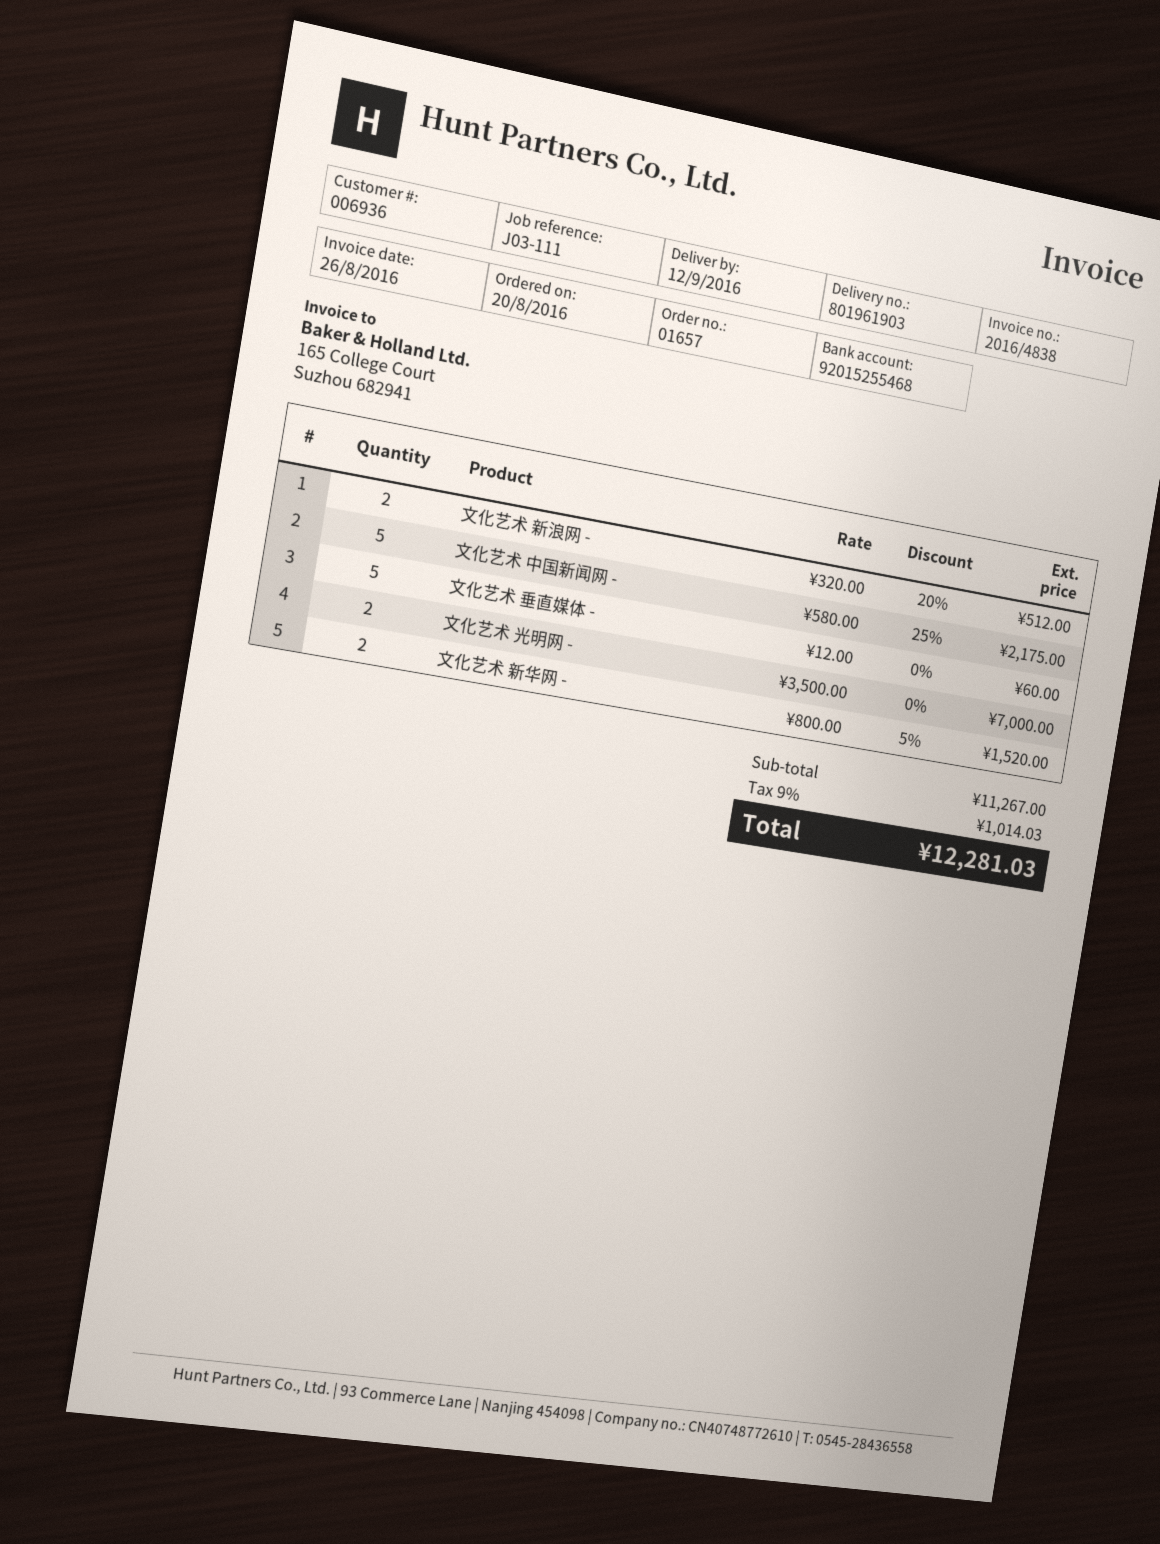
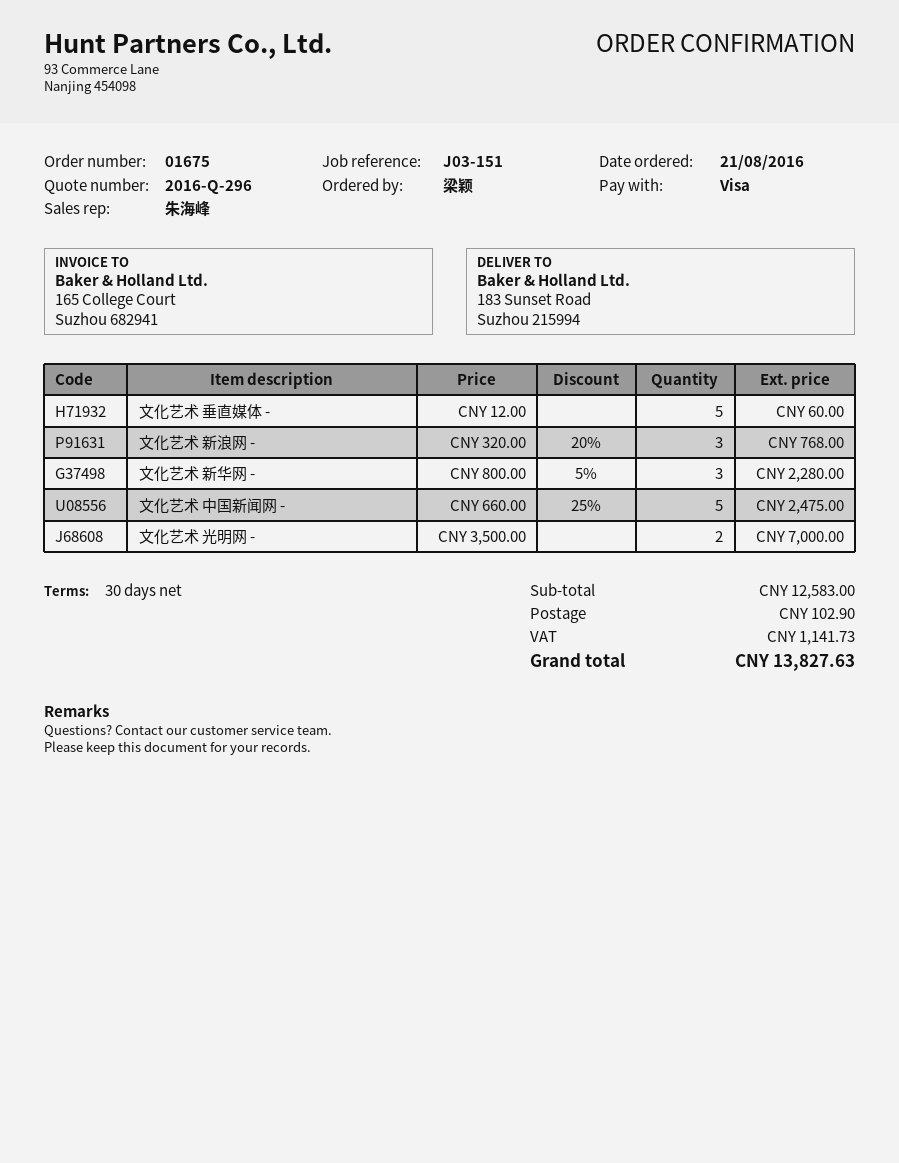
order number: 01657 -> 01675
order date: 2016-08-20 -> 2016-08-21
reference: J03-111 -> J03-151
文化艺术 新浪网 -: 2 x 320.00 - 20% = 512.00 -> 3 x 320.00 - 20% = 768.00
文化艺术 中国新闻网 -: 5 x 580.00 - 25% = 2175.00 -> 5 x 660.00 - 25% = 2475.00
文化艺术 新华网 -: 2 x 800.00 - 5% = 1520.00 -> 3 x 800.00 - 5% = 2280.00
subtotal: 11267.00 -> 12583.00
shipping: none -> 102.90
tax: 1014.03 -> 1141.73
total: 12281.03 -> 13827.63

